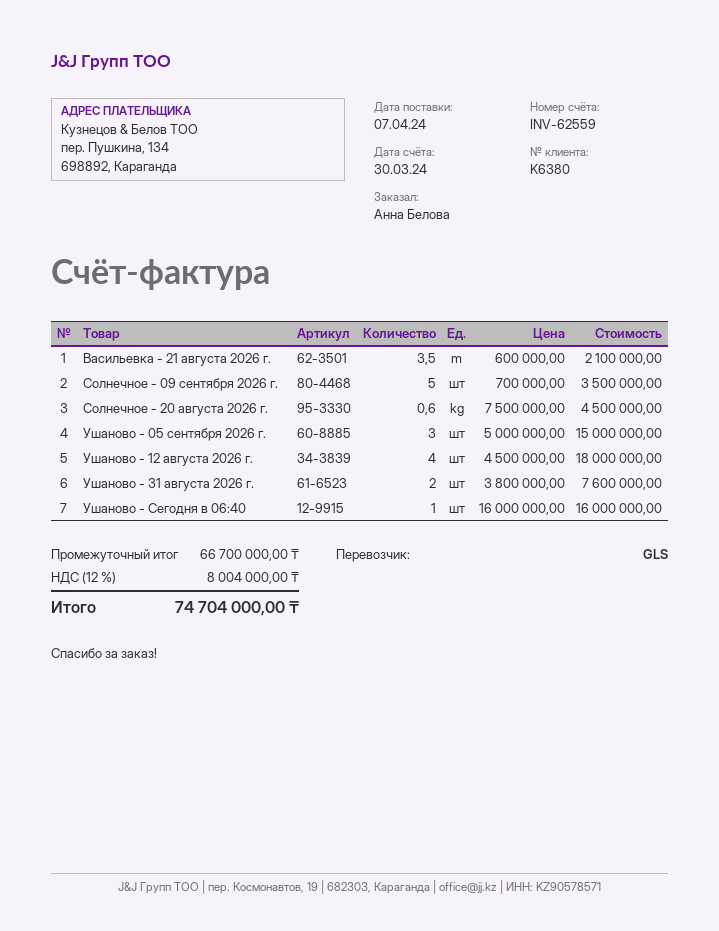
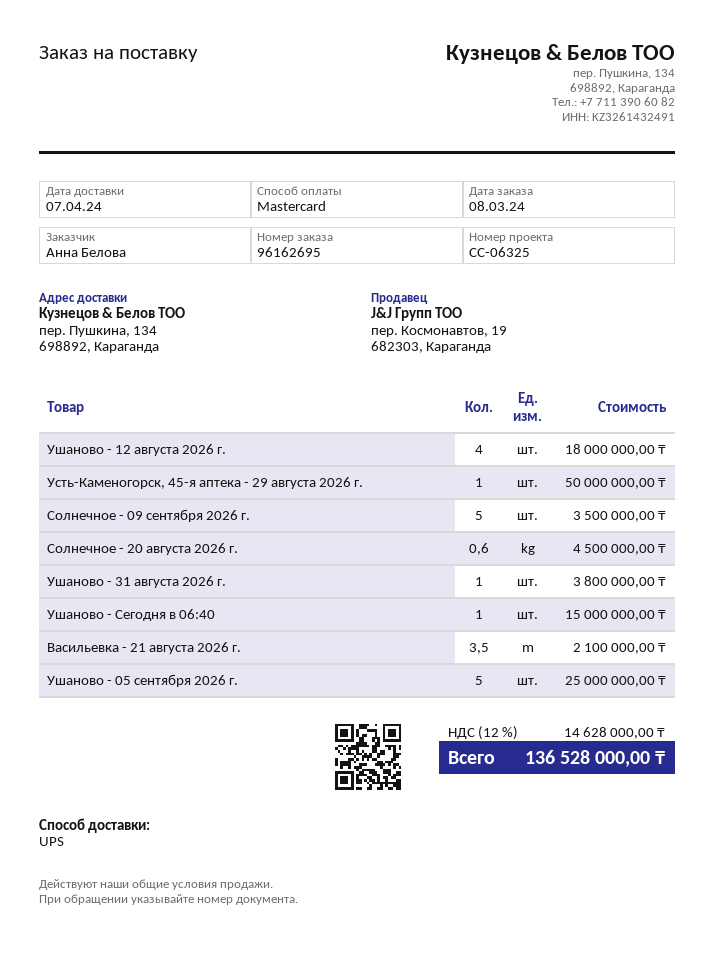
shipping method: GLS -> UPS
Ушаново - 05 сентября 2026 г.: 3 for 15000000.00 -> 5 for 25000000.00
Ушаново - 31 августа 2026 г.: 2 for 7600000.00 -> 1 for 3800000.00
Ушаново - Сегодня в 06:40: 1 for 16000000.00 -> 1 for 15000000.00
Усть-Каменогорск, 45-я аптека - 29 августа 2026 г.: none -> 1 for 50000000.00
tax: 12% = 8004000.00 -> 12% = 14628000.00
total: 74704000.00 -> 136528000.00

